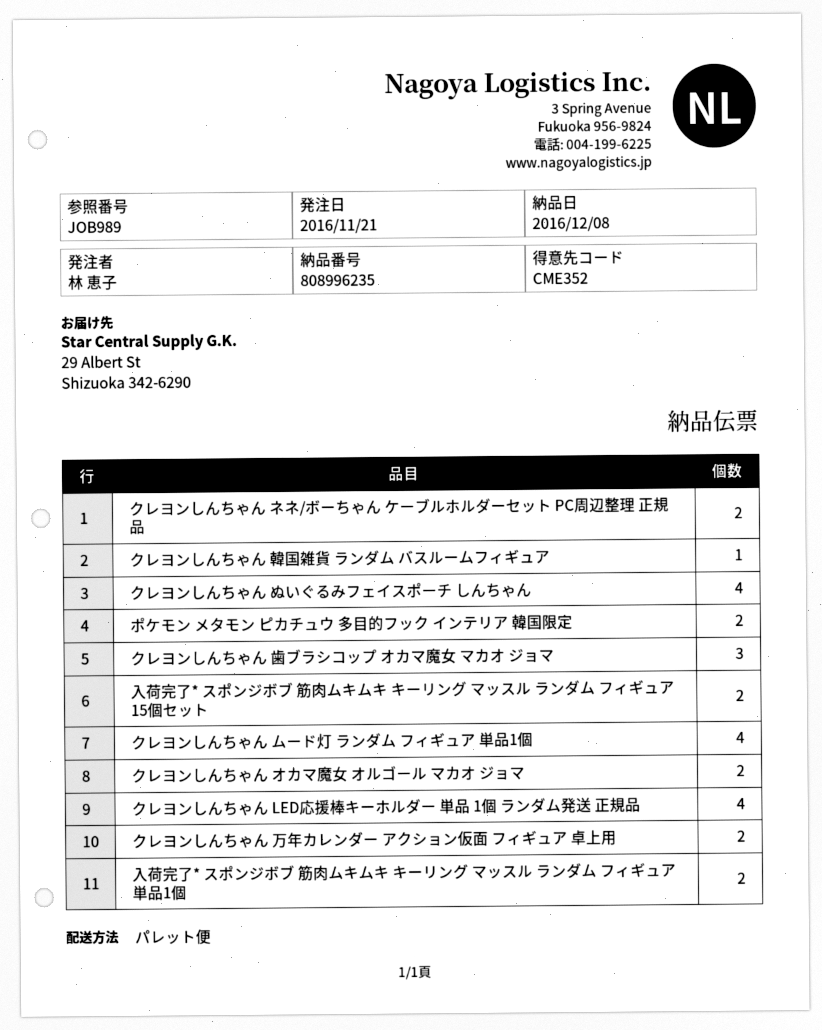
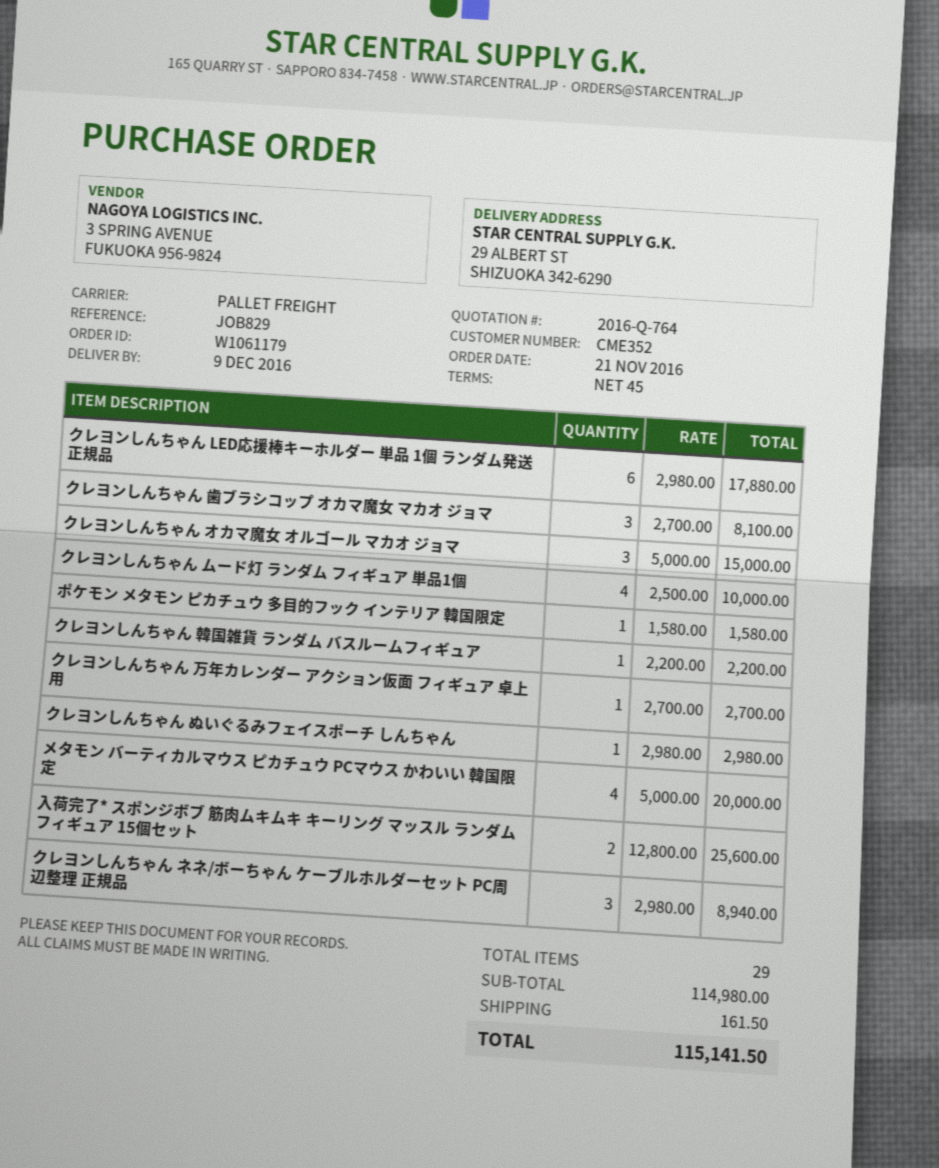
delivery date: 2016-12-08 -> 2016-12-09
reference: JOB989 -> JOB829
クレヨンしんちゃん ネネ/ボーちゃん ケーブルホルダーセット PC周辺整理 正規品: 2 -> 3
クレヨンしんちゃん ぬいぐるみフェイスポーチ しんちゃん: 4 -> 1
ポケモン メタモン ピカチュウ 多目的フック インテリア 韓国限定: 2 -> 1
クレヨンしんちゃん オカマ魔女 オルゴール マカオ ジョマ: 2 -> 3
クレヨンしんちゃん LED応援棒キーホルダー 単品 1個 ランダム発送 正規品: 4 -> 6
クレヨンしんちゃん 万年カレンダー アクション仮面 フィギュア 卓上用: 2 -> 1
入荷完了* スポンジボブ 筋肉ムキムキ キーリング マッスル ランダム フィギュア 単品1個: 2 -> none
メタモン バーティカルマウス ピカチュウ PCマウス かわいい 韓国限定: none -> 4

